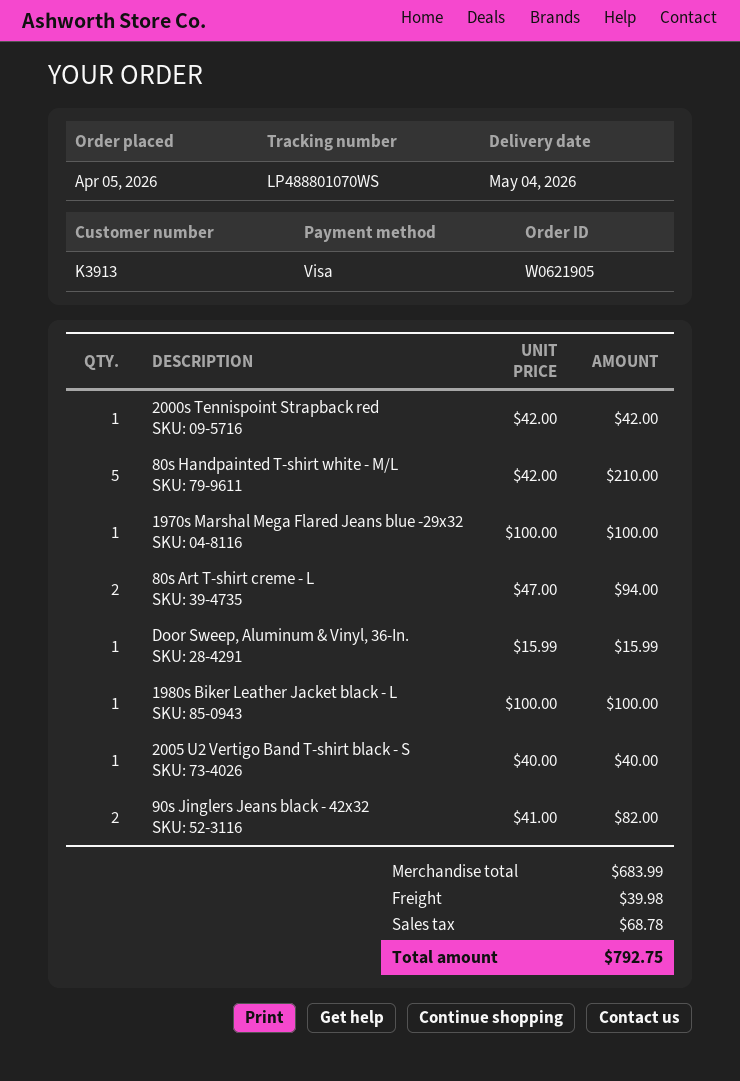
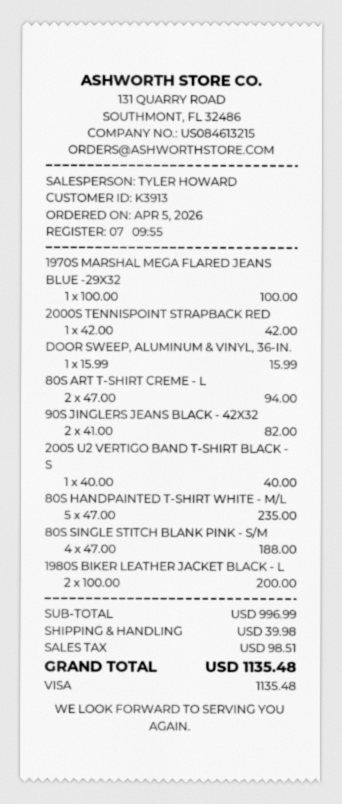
80s Handpainted T-shirt white - M/L: 5 x 42.00 = 210.00 -> 5 x 47.00 = 235.00
1980s Biker Leather Jacket black - L: 1 x 100.00 = 100.00 -> 2 x 100.00 = 200.00
80S SINGLE STITCH BLANK PINK - S/M: none -> 4 x 47.00 = 188.00
subtotal: 683.99 -> 996.99
tax: 68.78 -> 98.51
total: 792.75 -> 1135.48

